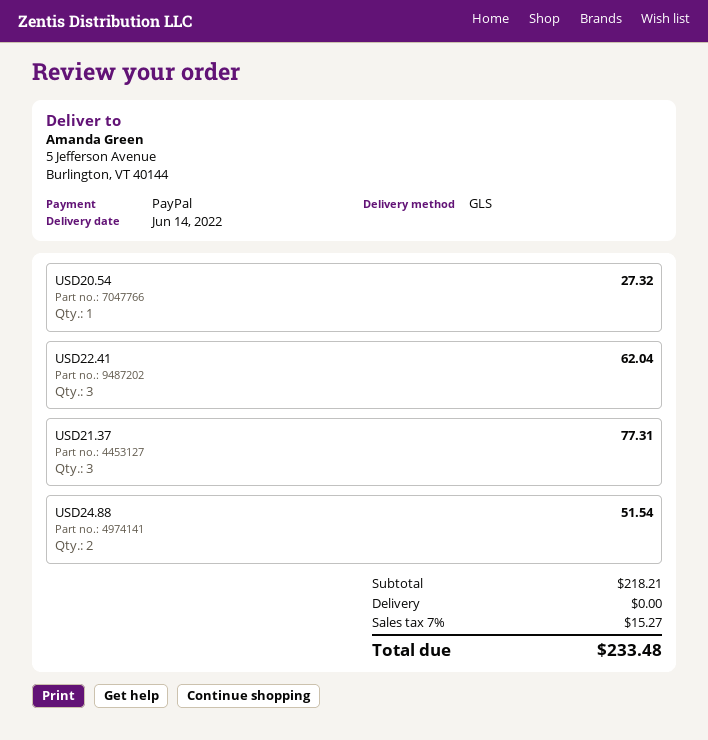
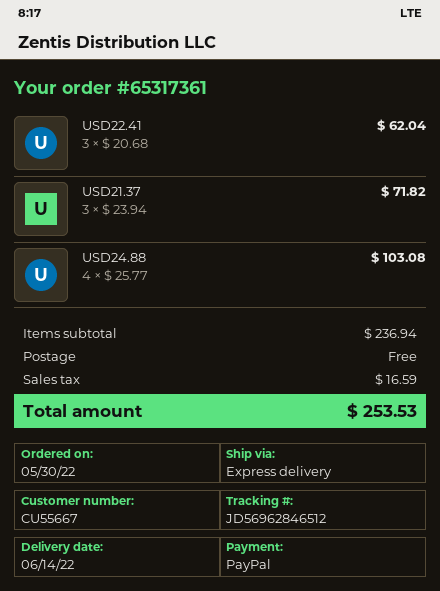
shipping method: GLS -> express
USD20.54: 1 for 27.32 -> none
USD21.37: 3 for 77.31 -> 3 for 71.82
USD24.88: 2 for 51.54 -> 4 for 103.08
subtotal: 218.21 -> 236.94
tax: 15.27 -> 16.59
total: 233.48 -> 253.53

